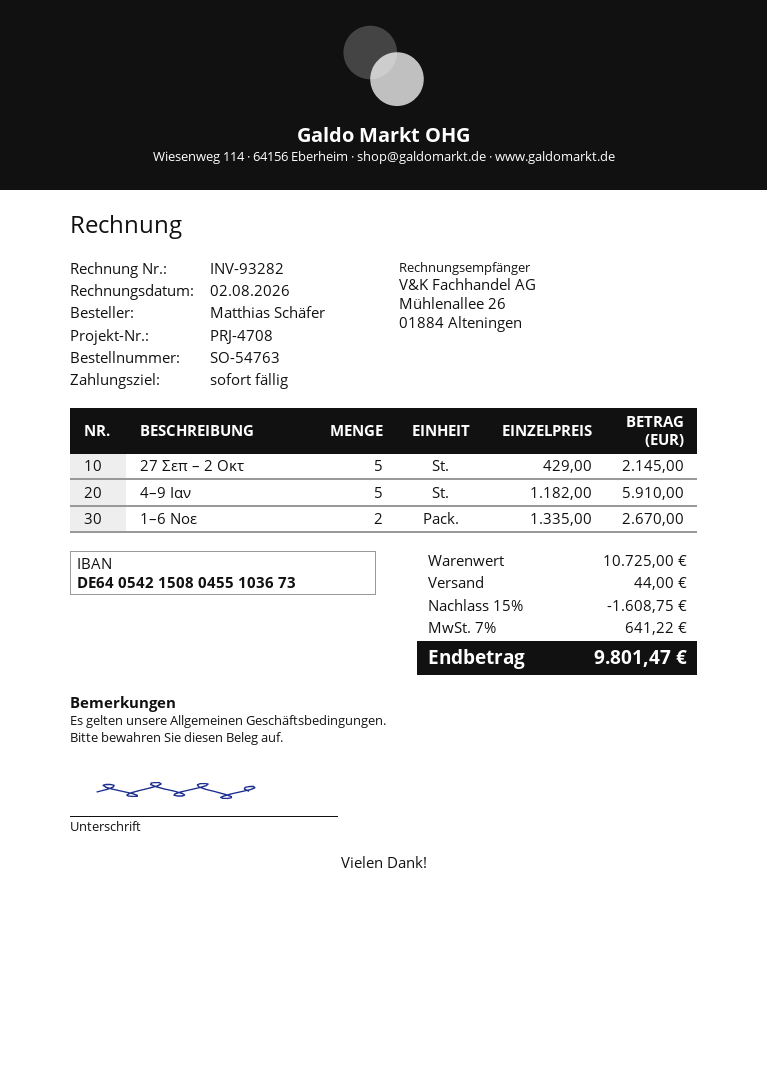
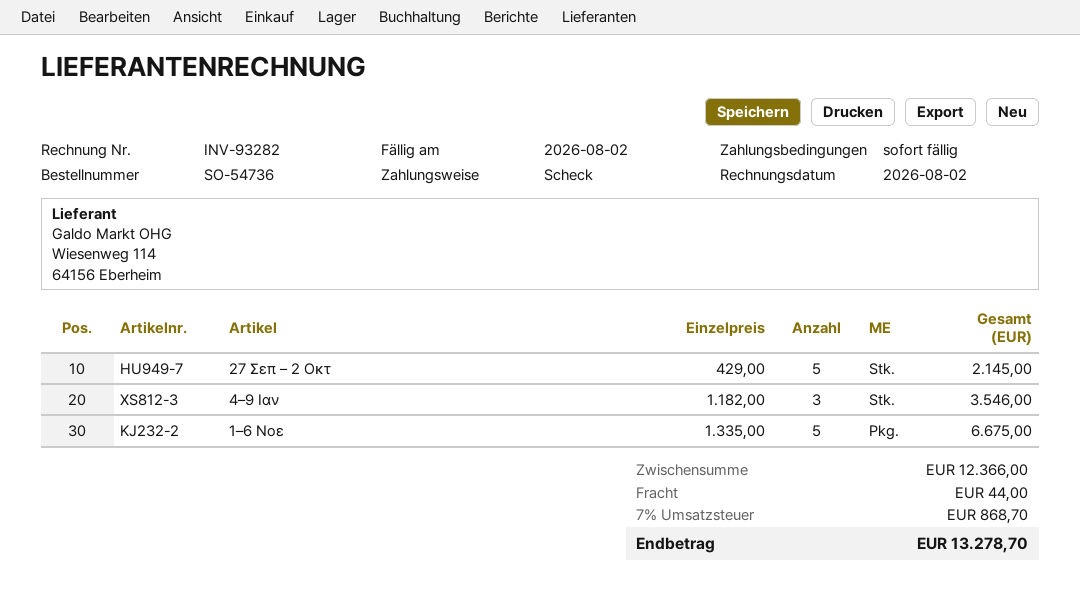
order number: SO-54763 -> SO-54736
4–9 Ιαν: 5 x 1182.00 = 5910.00 -> 3 x 1182.00 = 3546.00
1–6 Νοε: 2 x 1335.00 = 2670.00 -> 5 x 1335.00 = 6675.00
subtotal: 10725.00 -> 12366.00
discount: 15% = 1608.75 -> none
tax: 7% = 641.22 -> 7% = 868.70
total: 9801.47 -> 13278.70

